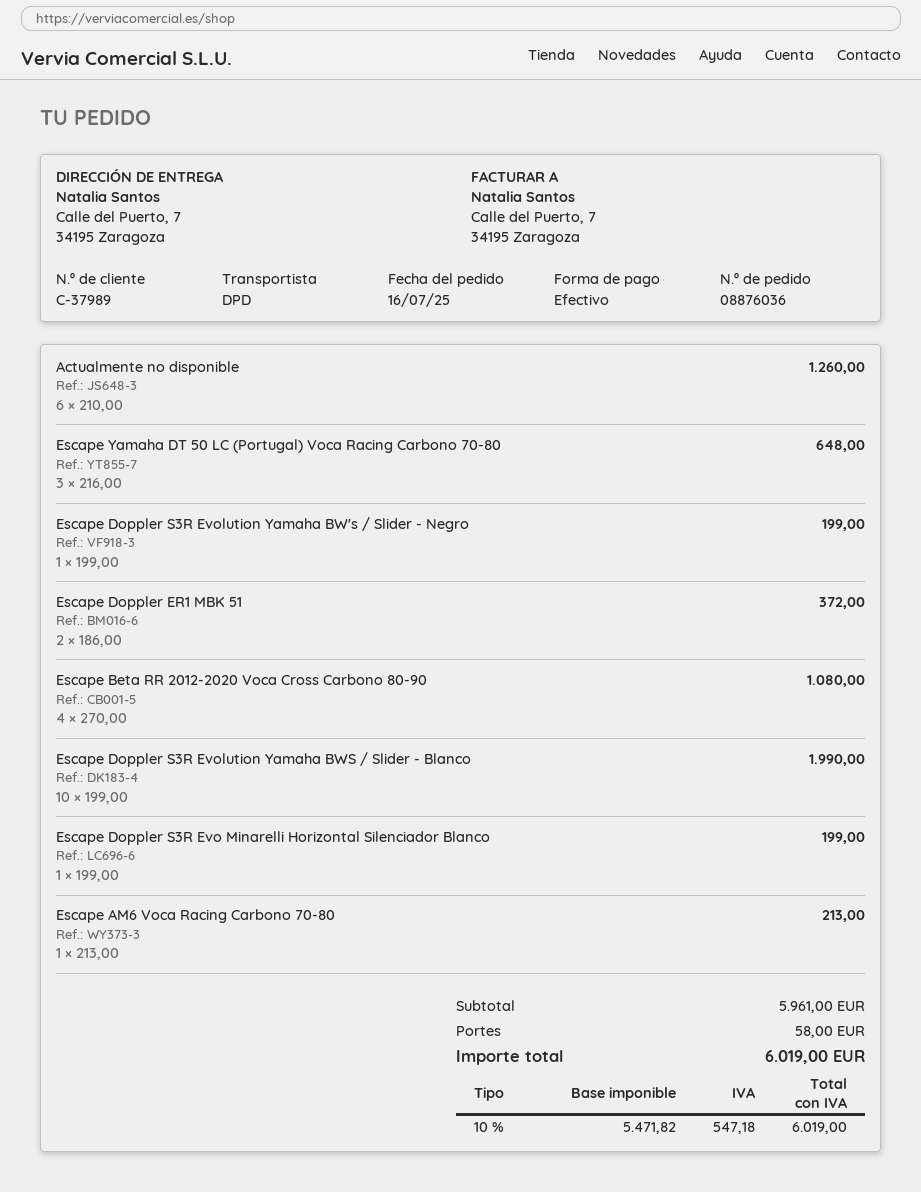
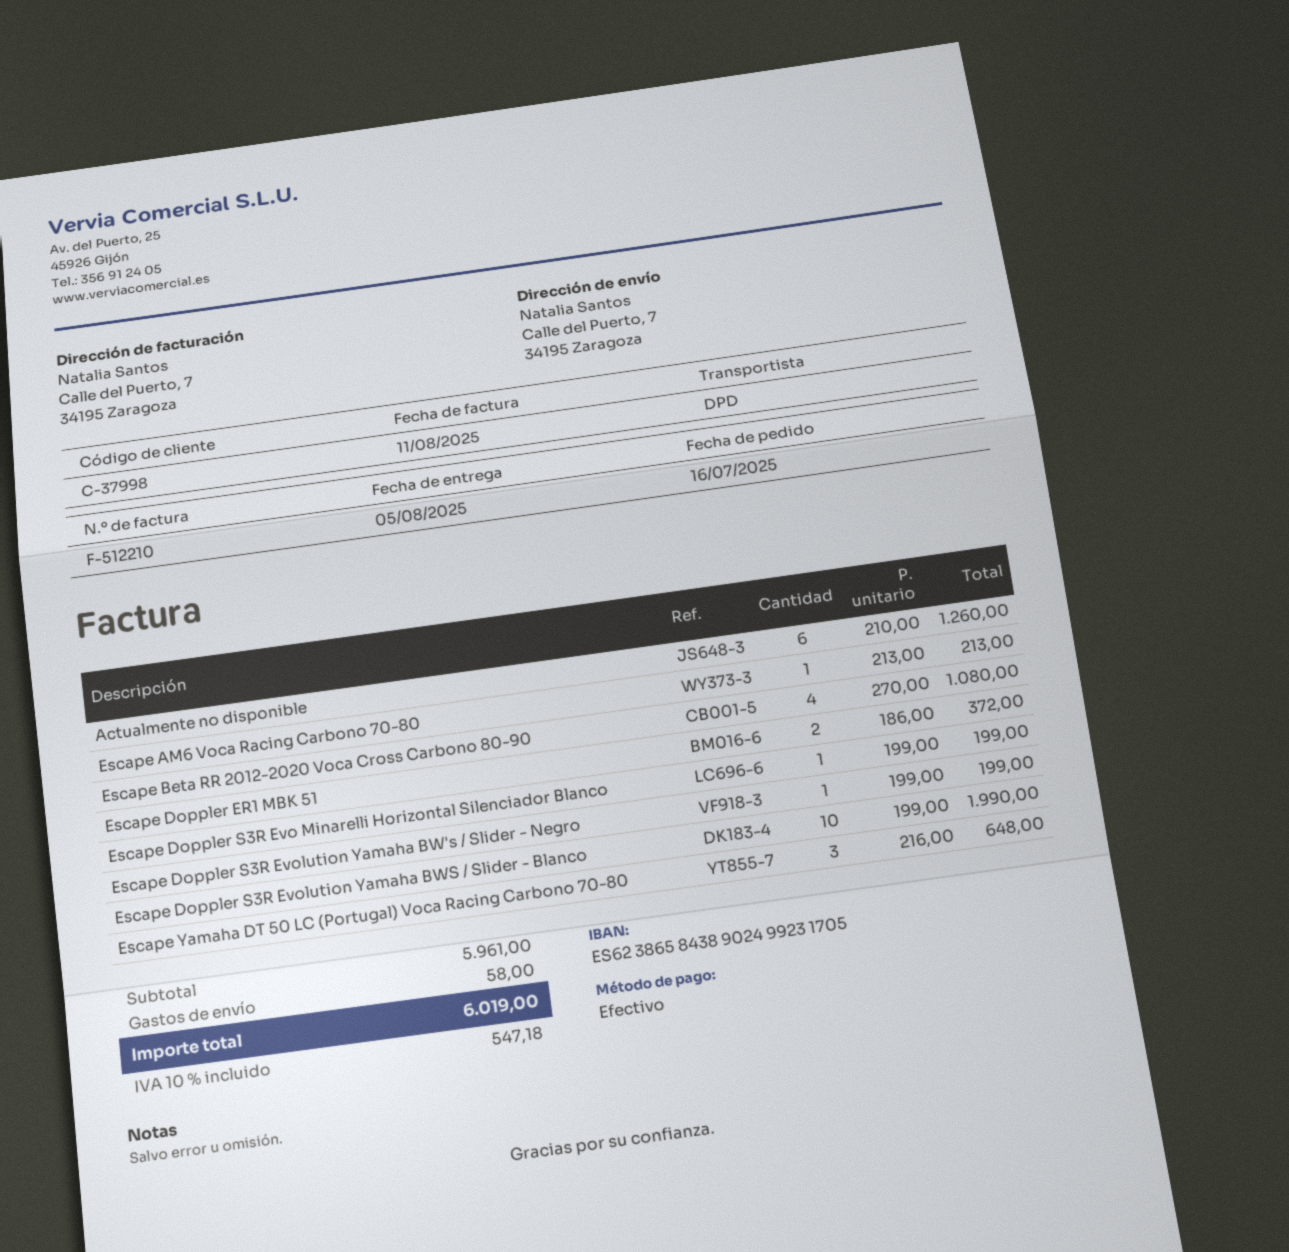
customer number: C-37989 -> C-37998

